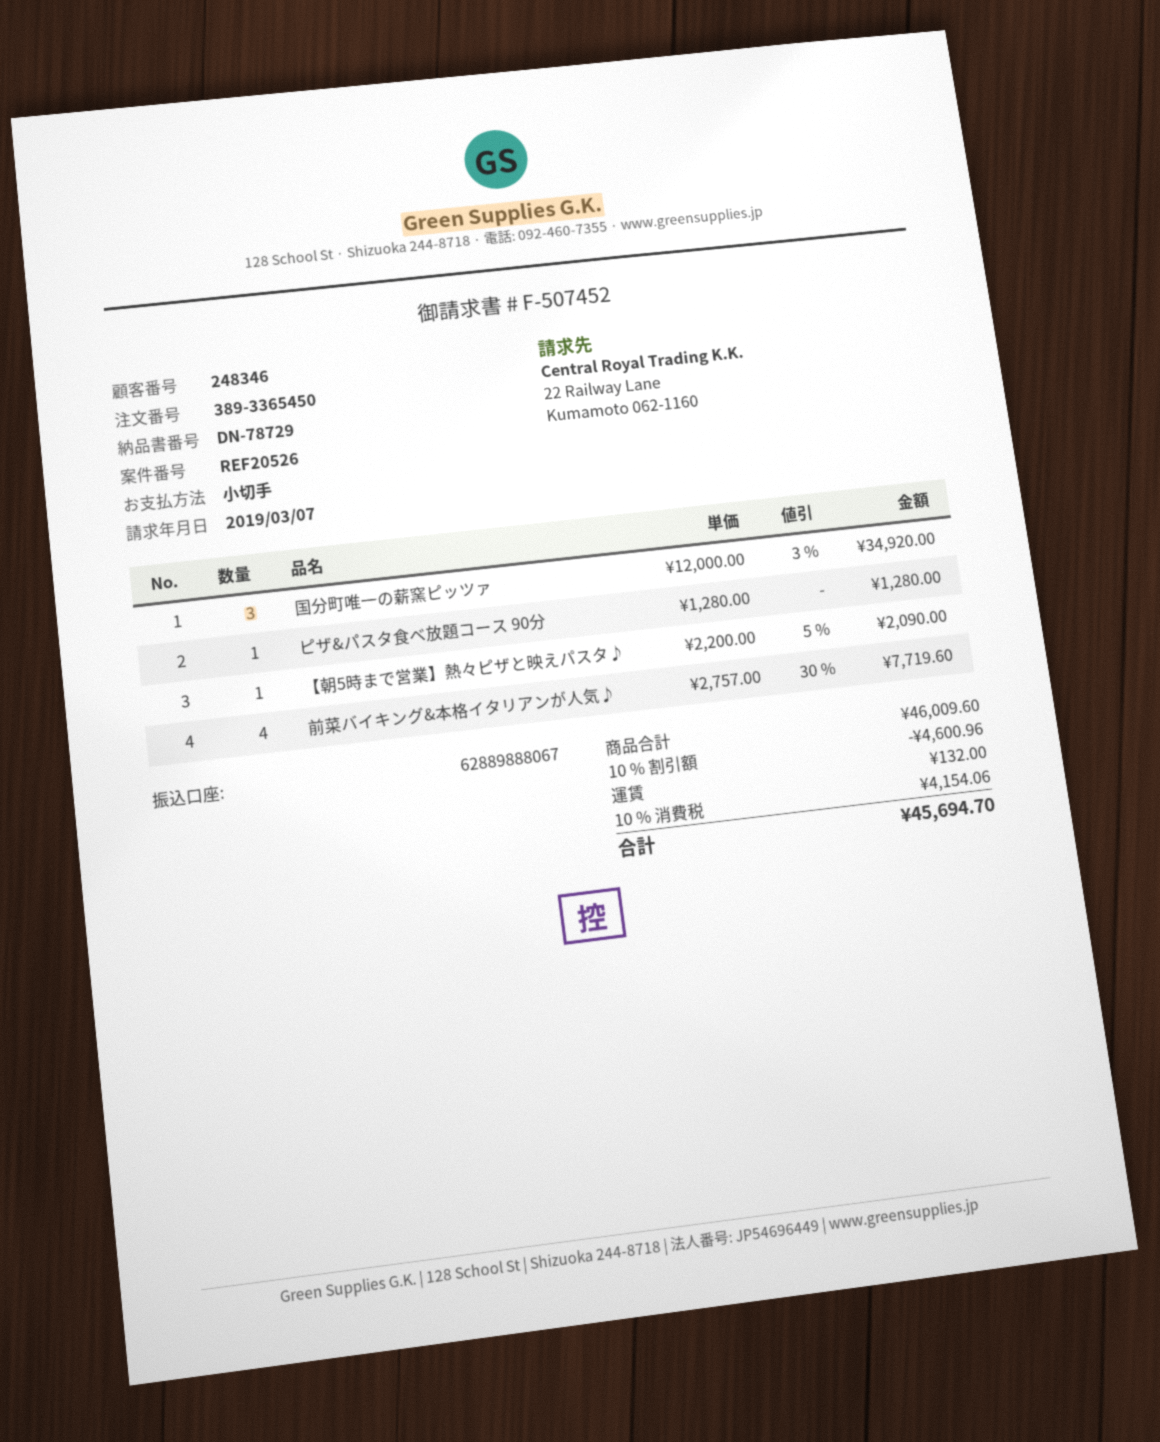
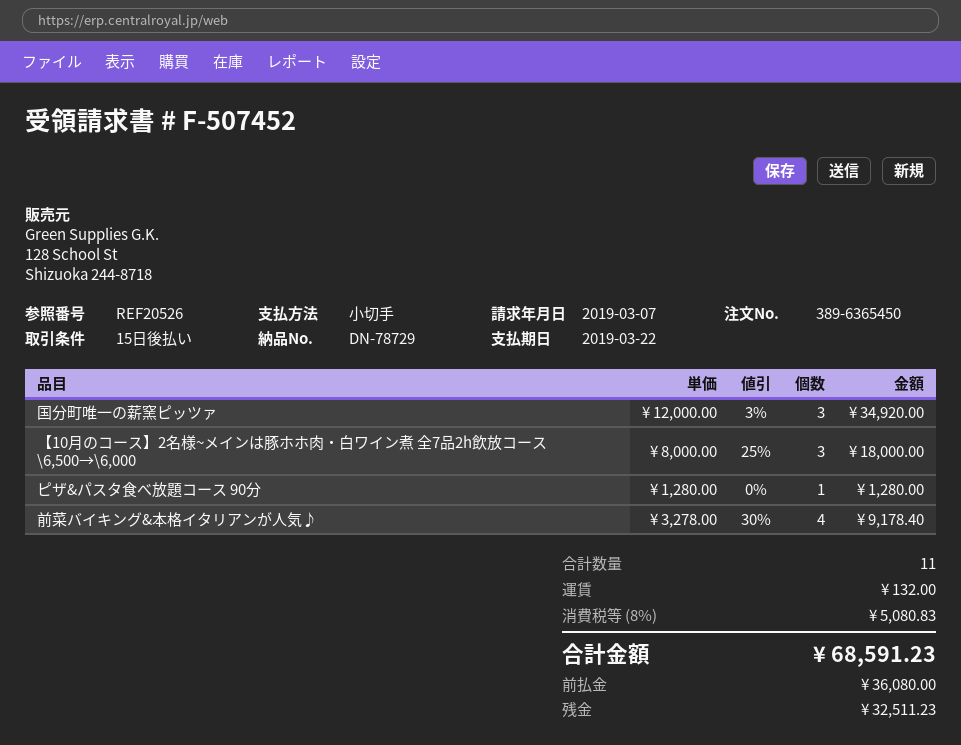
order number: 389-3365450 -> 389-6365450
【朝5時まで営業】熱々ピザと映えパスタ♪: 1 x 2200.00 - 5% = 2090.00 -> none
前菜バイキング&本格イタリアンが人気♪: 4 x 2757.00 - 30% = 7719.60 -> 4 x 3278.00 - 30% = 9178.40
【10月のコース】2名様~メインは豚ホホ肉・白ワイン煮 全7品2h飲放コース \6,500→\6,000: none -> 3 x 8000.00 - 25% = 18000.00
discount: 10% = 4600.96 -> none
tax: 10% = 4154.06 -> 8% = 5080.83
total: 45694.70 -> 68591.23

